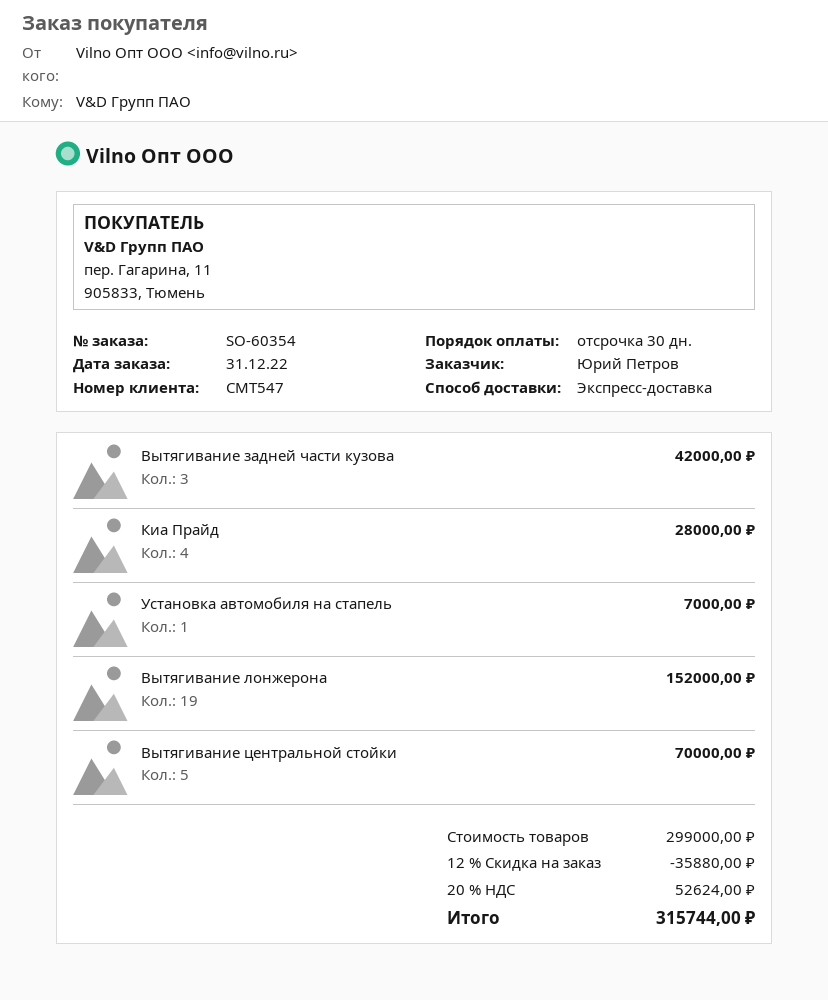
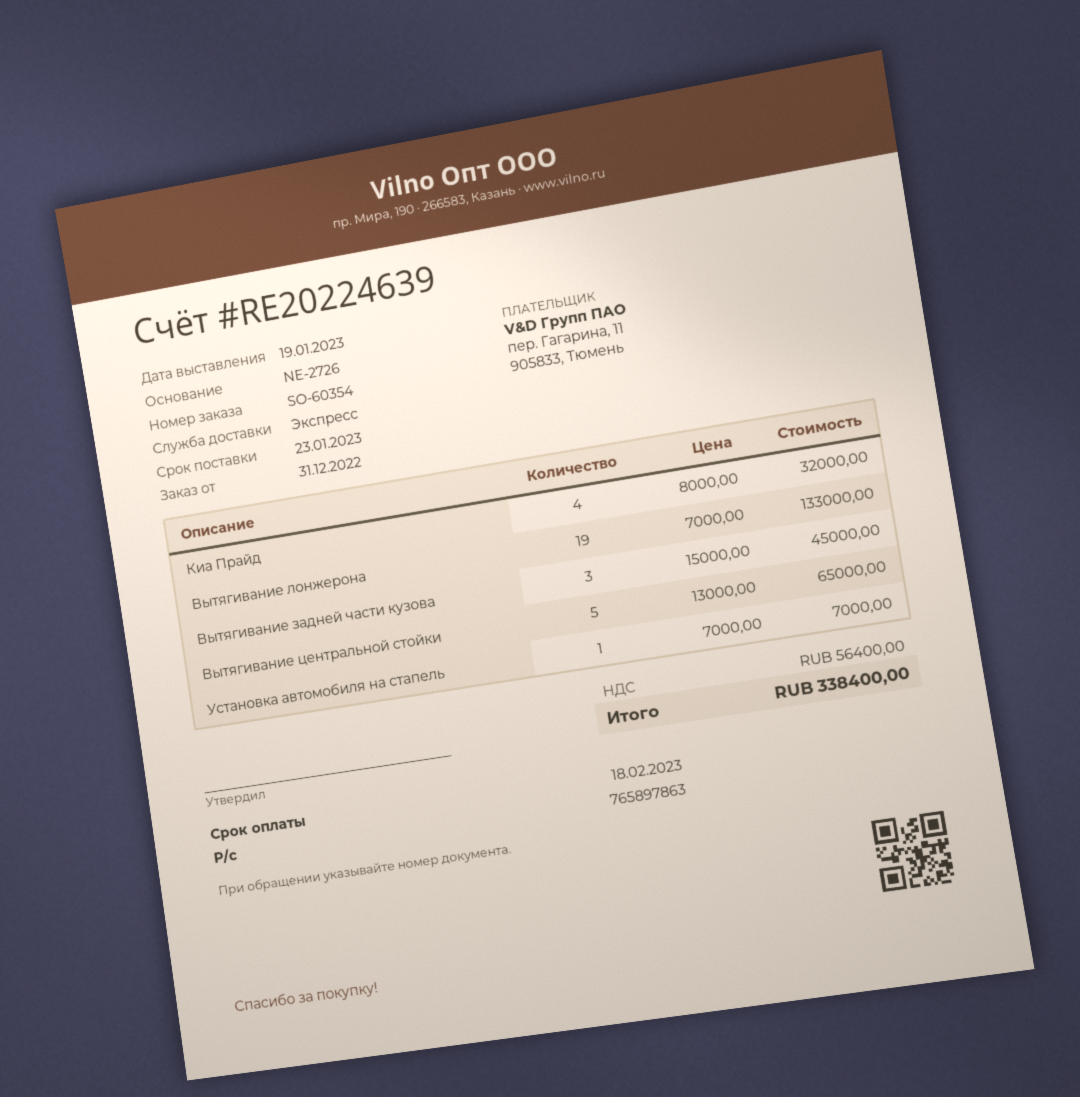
Вытягивание задней части кузова: 3 for 42000.00 -> 3 for 45000.00
Киа Прайд: 4 for 28000.00 -> 4 for 32000.00
Вытягивание лонжерона: 19 for 152000.00 -> 19 for 133000.00
Вытягивание центральной стойки: 5 for 70000.00 -> 5 for 65000.00
discount: 12% = 35880.00 -> none
tax: 52624.00 -> 56400.00
total: 315744.00 -> 338400.00

